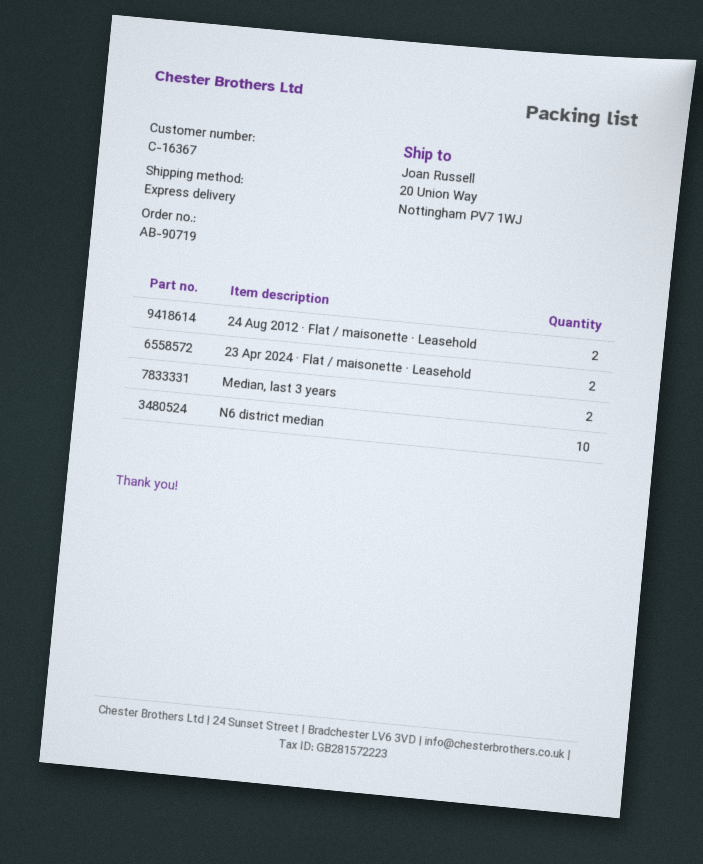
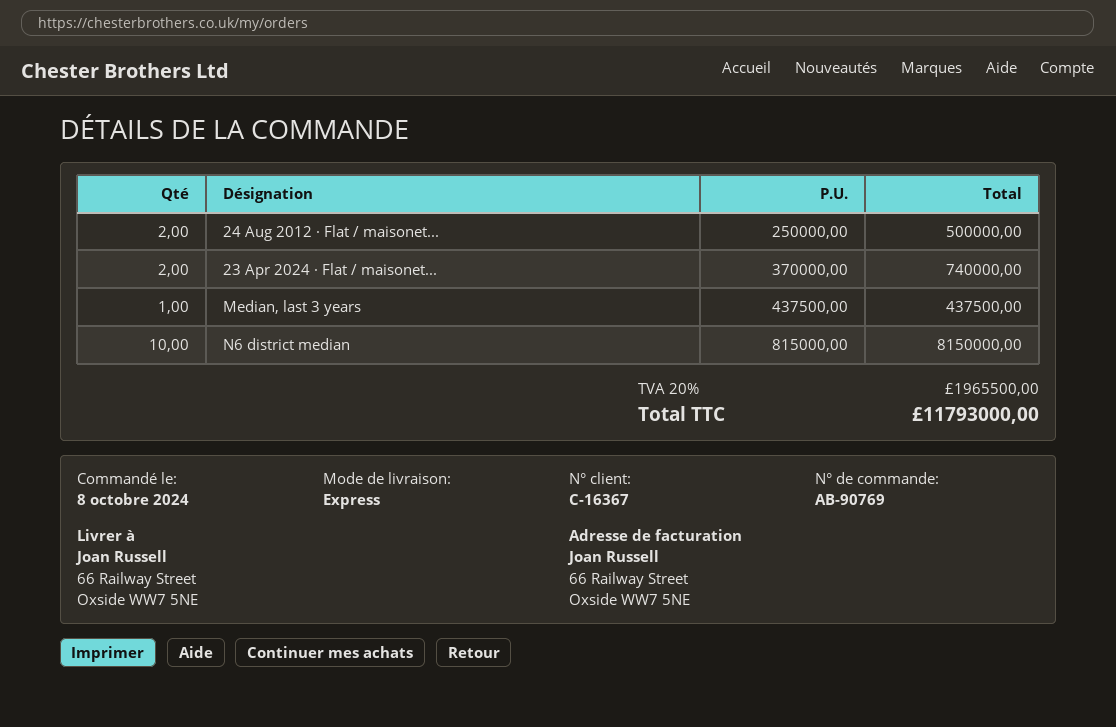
order number: AB-90719 -> AB-90769
ship to: 20 Union Way, Nottingham PV7 1WJ -> 66 Railway Street, Oxside WW7 5NE
Median, last 3 years: 2 -> 1

